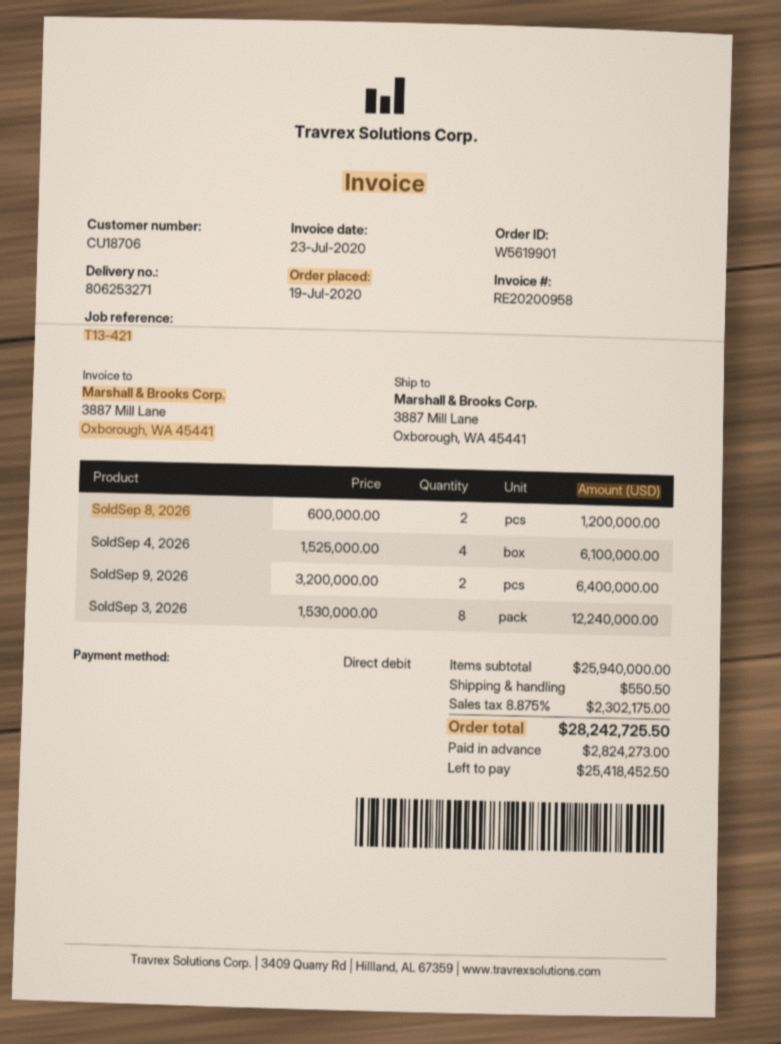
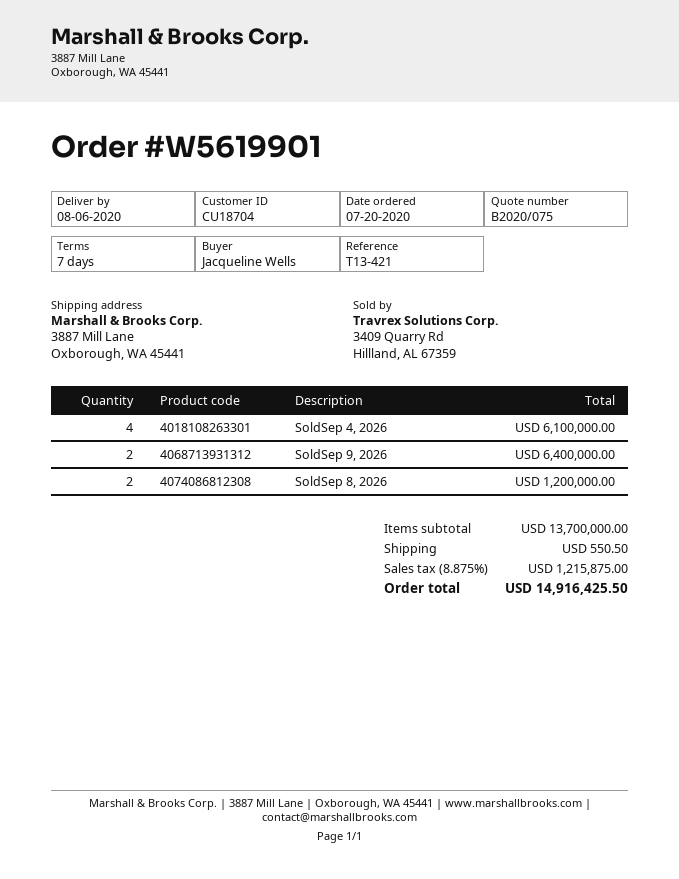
order date: 2020-07-19 -> 2020-07-20
customer number: CU18706 -> CU18704
SoldSep 3, 2026: 8 for 12240000.00 -> none
subtotal: 25940000.00 -> 13700000.00
tax: 8.875% = 2302175.00 -> 8.875% = 1215875.00
total: 28242725.50 -> 14916425.50

